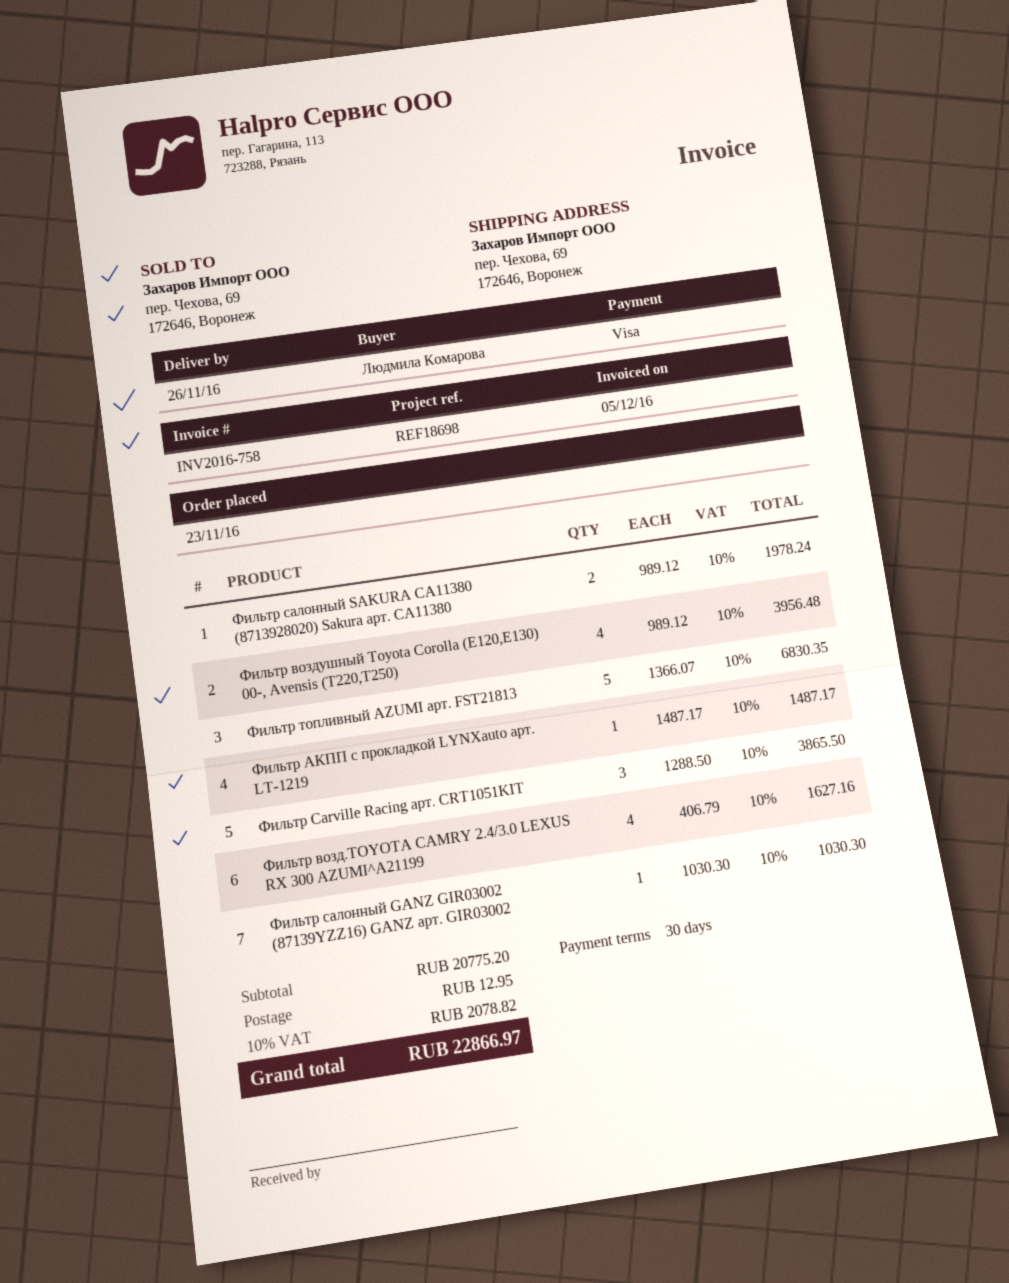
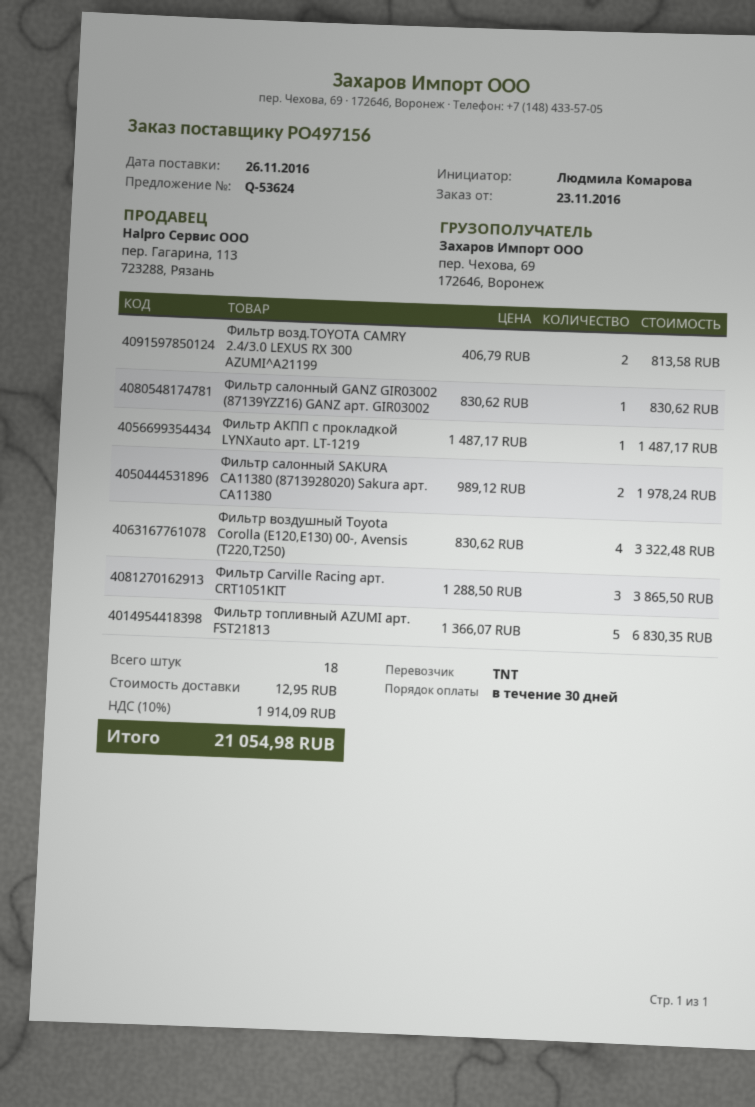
Фильтр воздушный Toyota Corolla (E120,E130) 00-, Avensis (T220,T250): 4 x 989.12 = 3956.48 -> 4 x 830.62 = 3322.48
Фильтр возд.TOYOTA CAMRY 2.4/3.0 LEXUS RX 300 AZUMI^A21199: 4 x 406.79 = 1627.16 -> 2 x 406.79 = 813.58
Фильтр салонный GANZ GIR03002 (87139YZZ16) GANZ арт. GIR03002: 1 x 1030.30 = 1030.30 -> 1 x 830.62 = 830.62
tax: 10% = 2078.82 -> 10% = 1914.09
total: 22866.97 -> 21054.98

